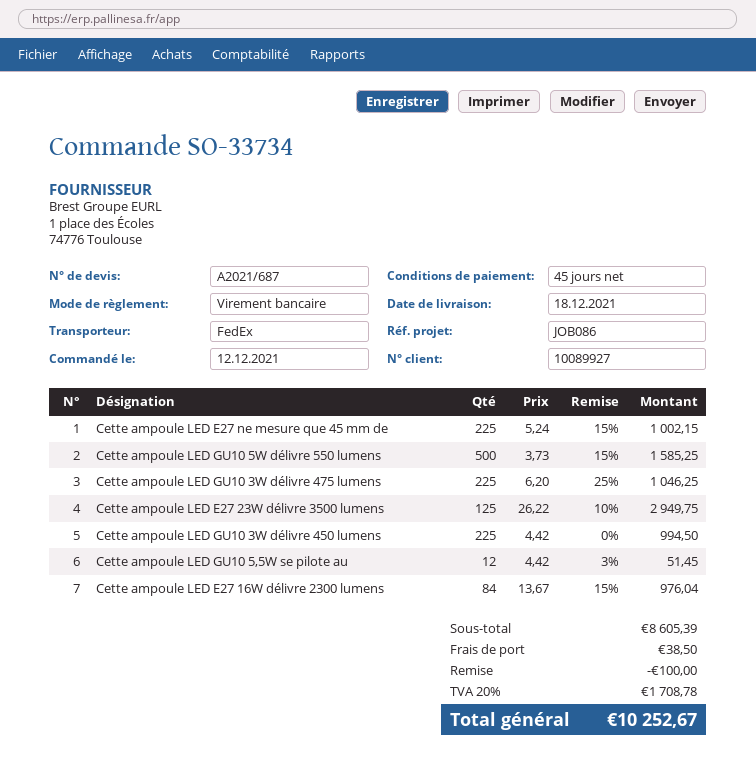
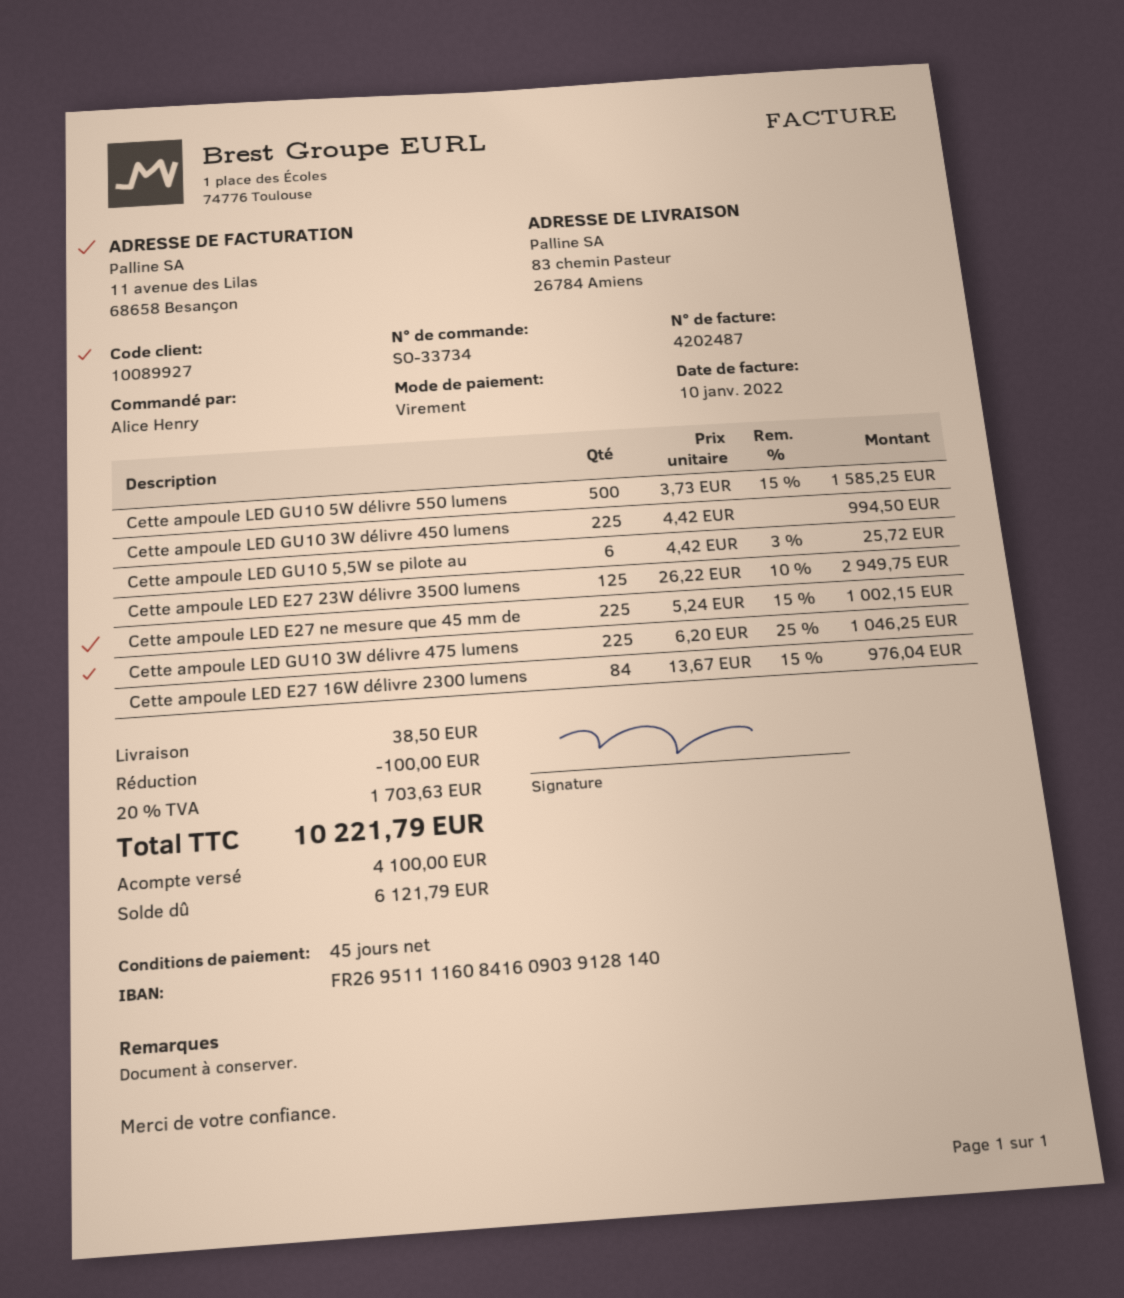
Cette ampoule LED GU10 5,5W se pilote au: 12 x 4.42 - 3% = 51.45 -> 6 x 4.42 - 3% = 25.72
tax: 20% = 1708.78 -> 20% = 1703.63
total: 10252.67 -> 10221.79

